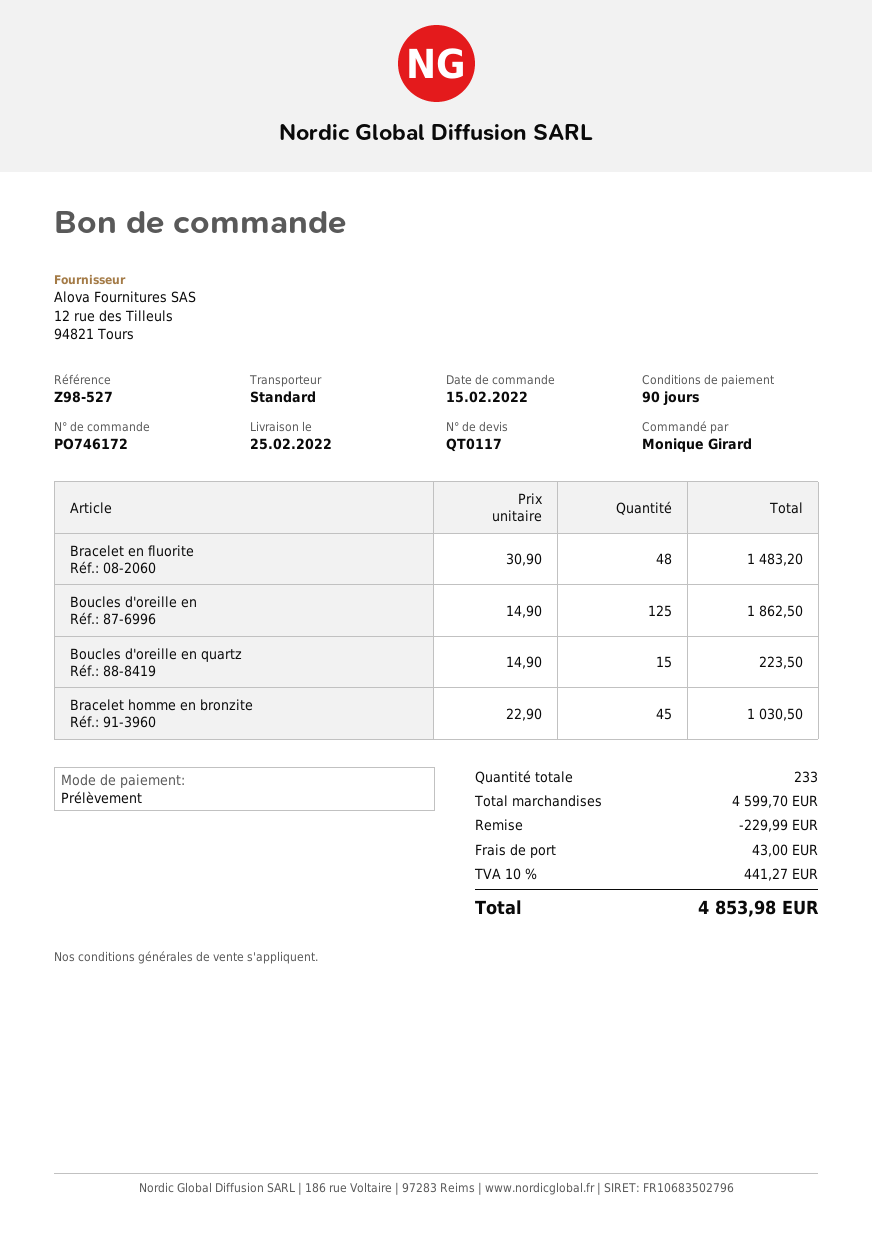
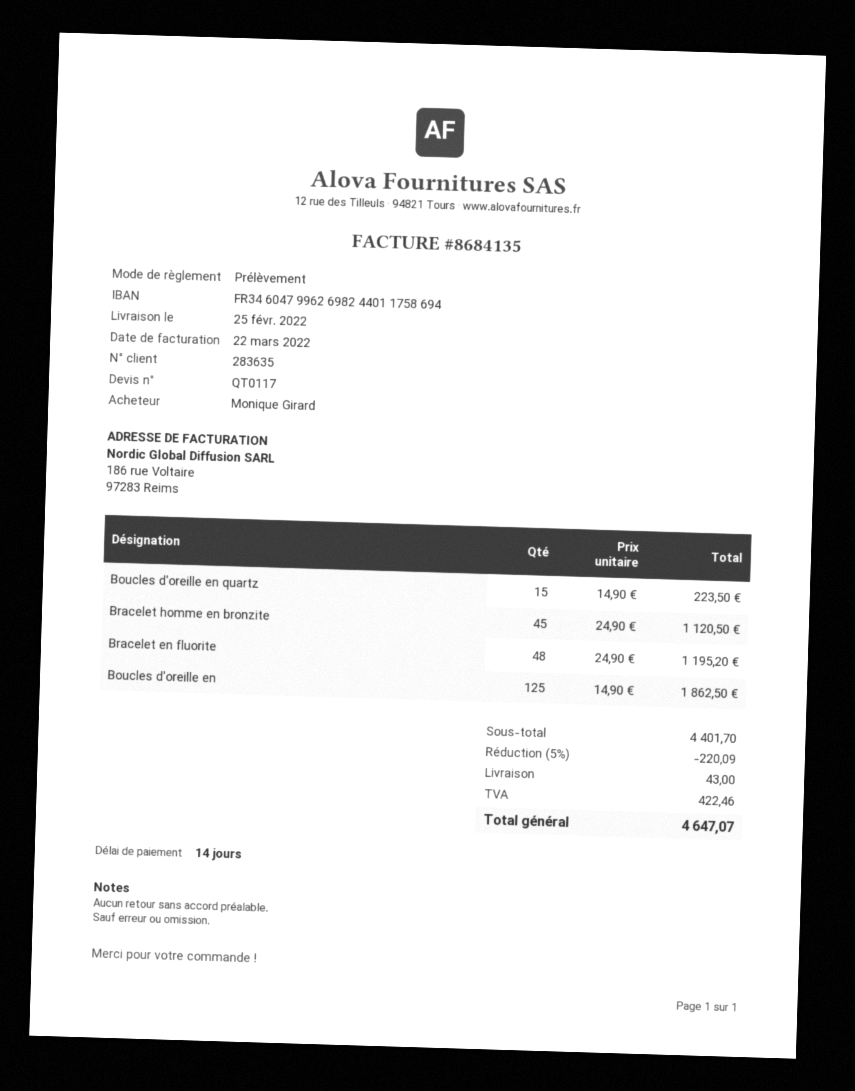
payment terms: 90 days -> 14 days
Bracelet en fluorite: 48 x 30.90 = 1483.20 -> 48 x 24.90 = 1195.20
Bracelet homme en bronzite: 45 x 22.90 = 1030.50 -> 45 x 24.90 = 1120.50
subtotal: 4599.70 -> 4401.70
discount: 229.99 -> 220.09
tax: 441.27 -> 422.46
total: 4853.98 -> 4647.07

